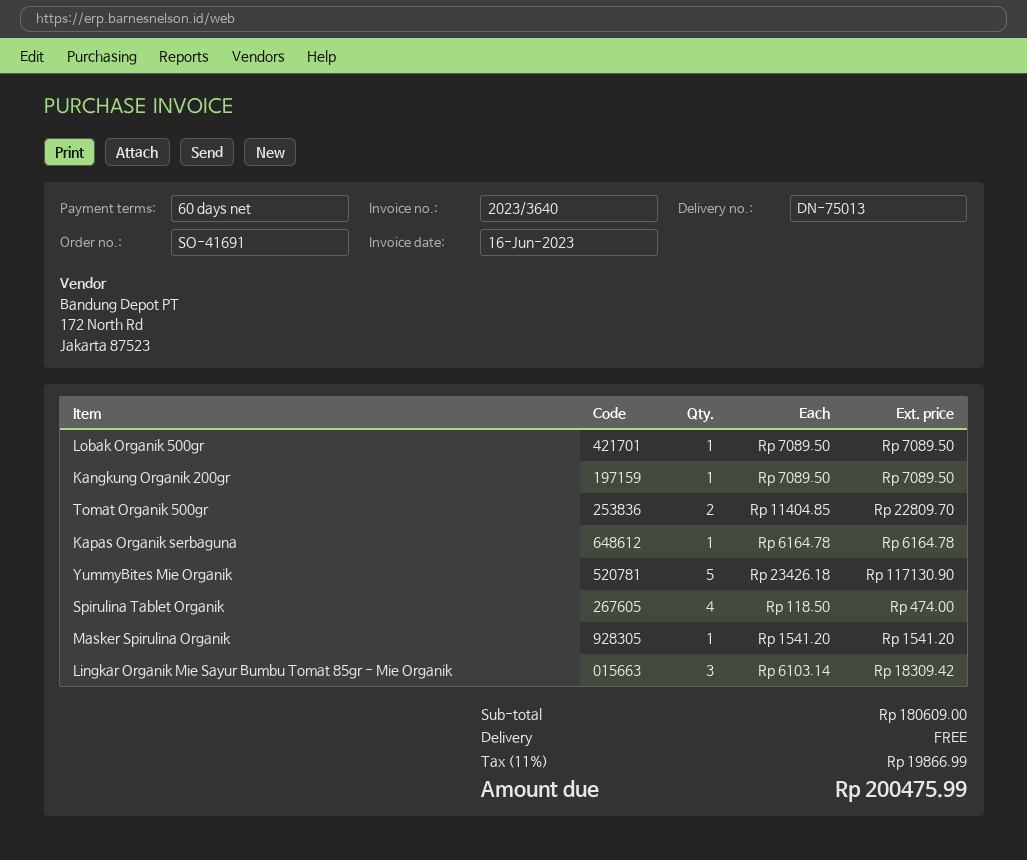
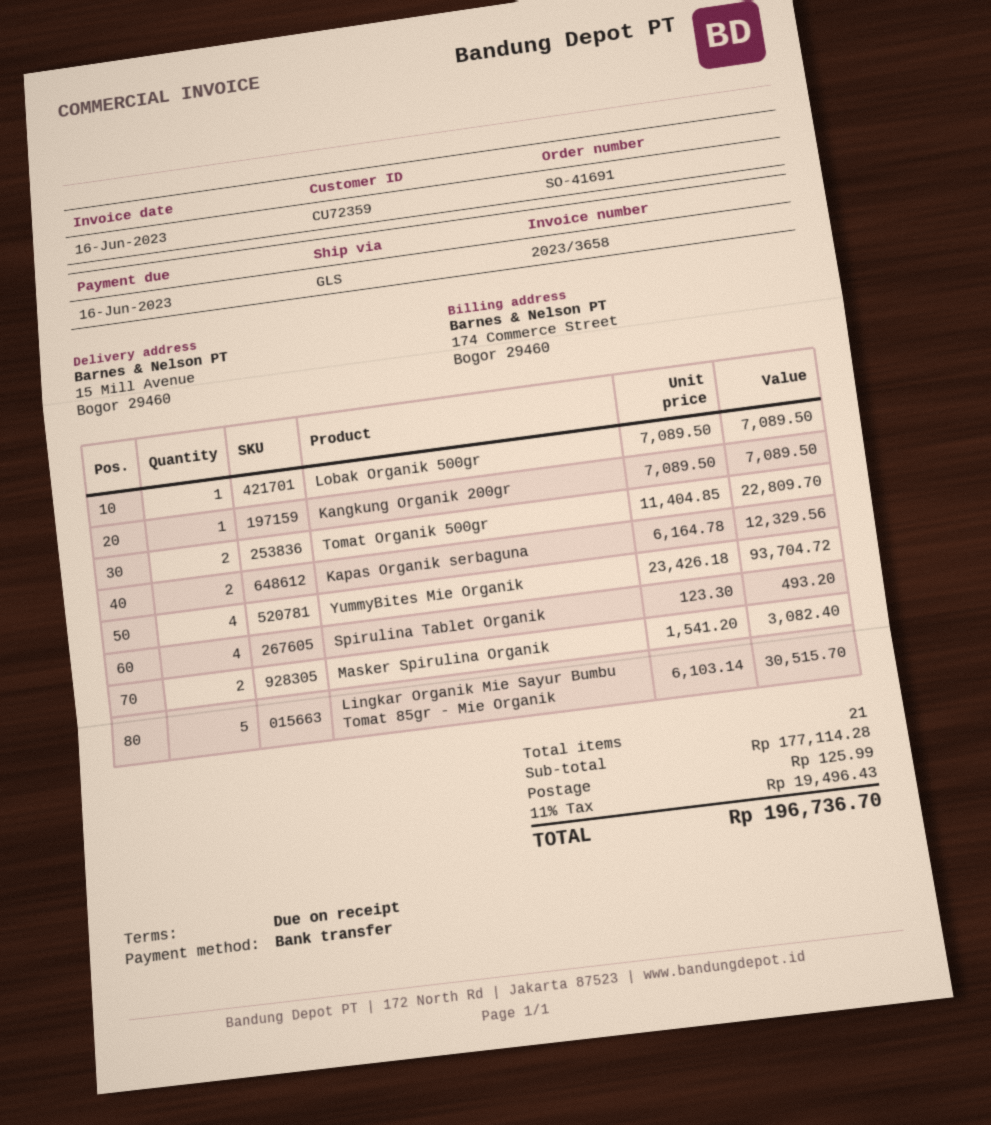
invoice number: 2023/3640 -> 2023/3658
payment terms: 60 days -> on receipt
Kapas Organik serbaguna: 1 x 6164.78 = 6164.78 -> 2 x 6164.78 = 12329.56
YummyBites Mie Organik: 5 x 23426.18 = 117130.90 -> 4 x 23426.18 = 93704.72
Spirulina Tablet Organik: 4 x 118.50 = 474.00 -> 4 x 123.30 = 493.20
Masker Spirulina Organik: 1 x 1541.20 = 1541.20 -> 2 x 1541.20 = 3082.40
Lingkar Organik Mie Sayur Bumbu Tomat 85gr - Mie Organik: 3 x 6103.14 = 18309.42 -> 5 x 6103.14 = 30515.70
subtotal: 180609.00 -> 177114.28
shipping: 0.00 -> 125.99
tax: 11% = 19866.99 -> 11% = 19496.43
total: 200475.99 -> 196736.70

